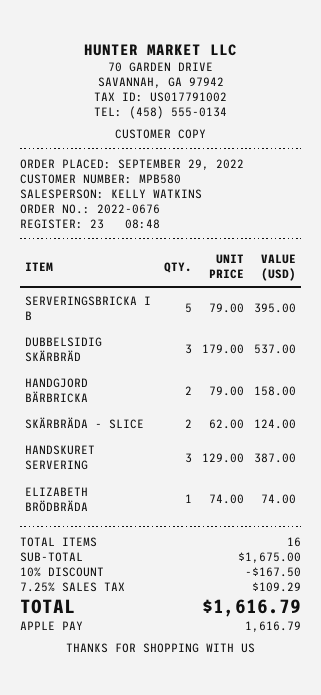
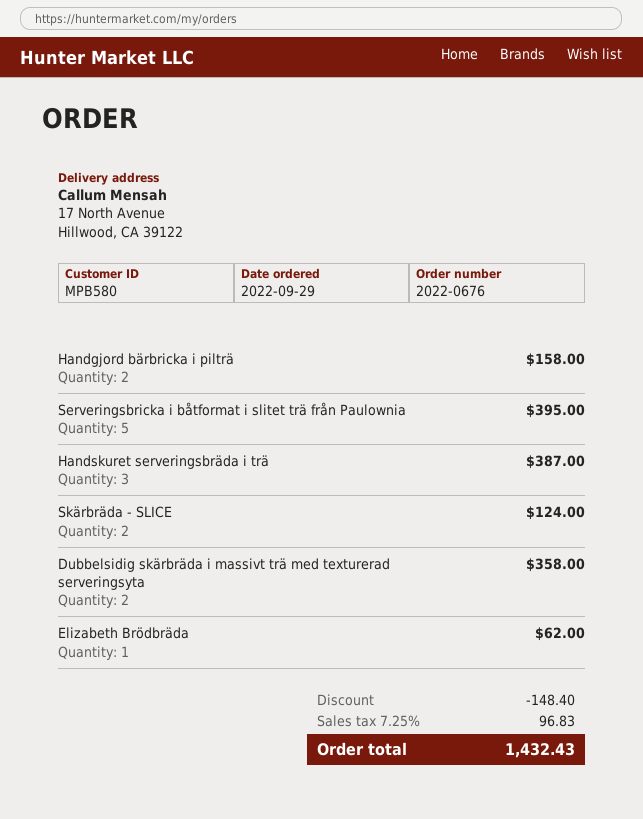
DUBBELSIDIG SKÄRBRÄD: 3 for 537.00 -> 2 for 358.00
ELIZABETH BRÖDBRÄDA: 1 for 74.00 -> 1 for 62.00
discount: 167.50 -> 148.40
tax: 7.25% = 109.29 -> 7.25% = 96.83
total: 1616.79 -> 1432.43

